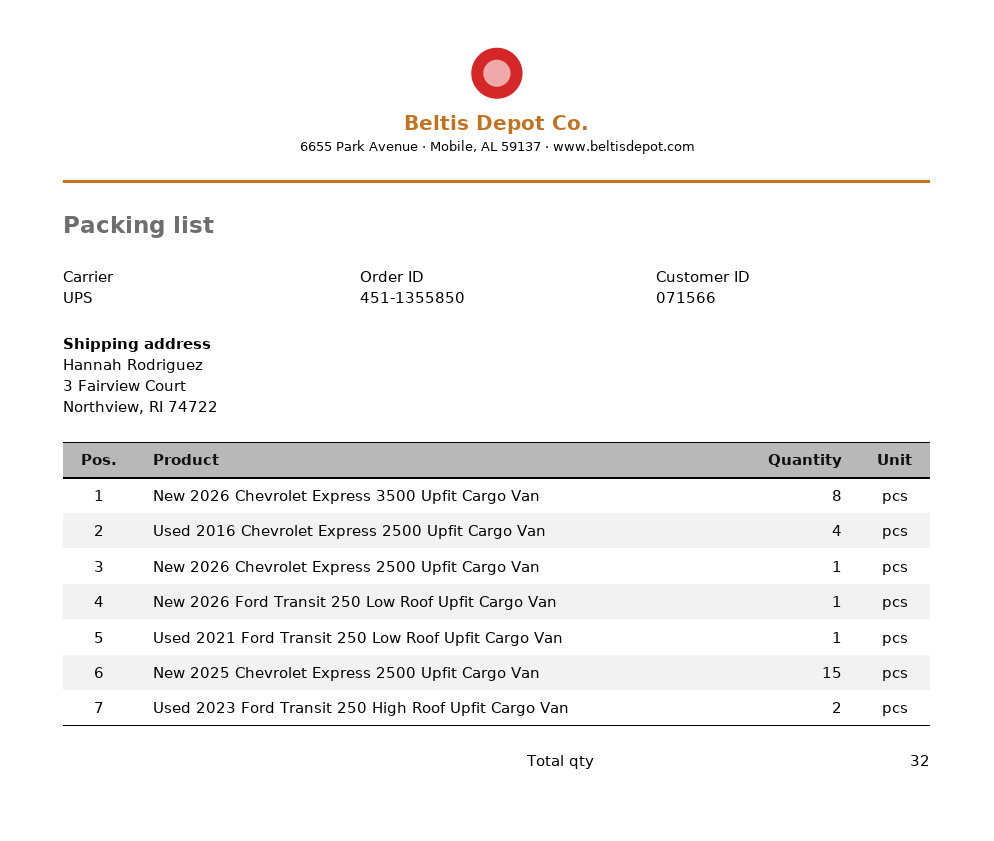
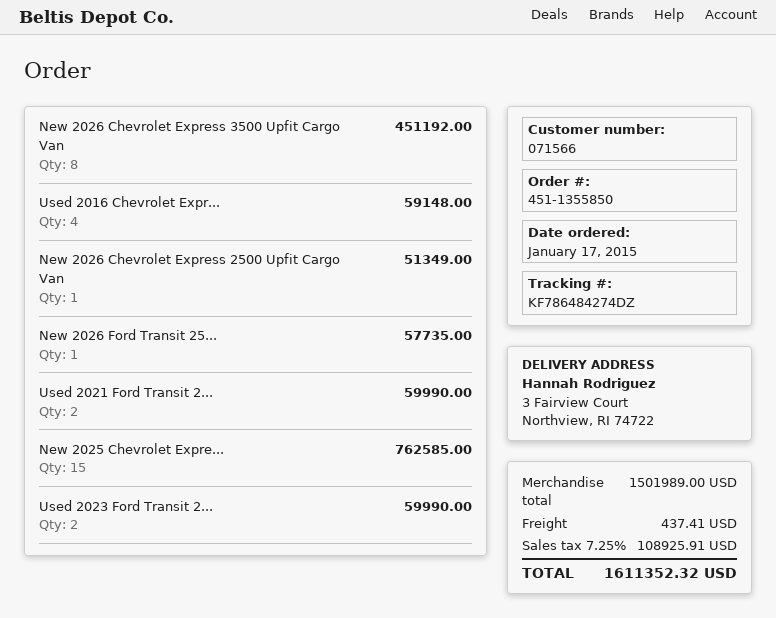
Used 2021 Ford Transit 250 Low Roof Upfit Cargo Van: 1 -> 2

